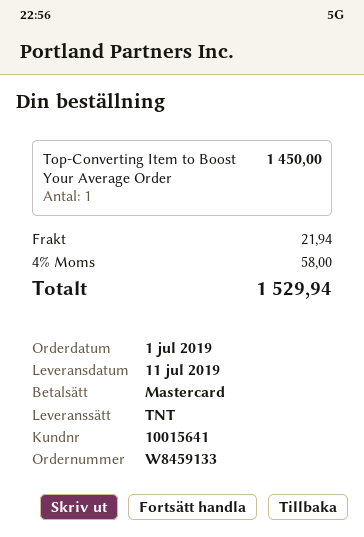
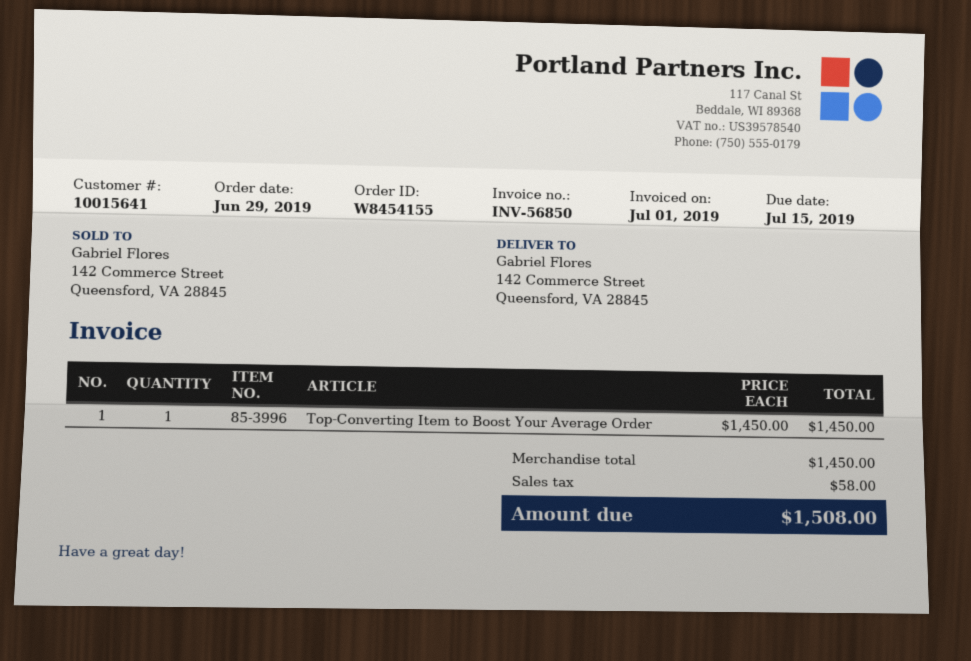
order number: W8459133 -> W8454155
order date: 2019-07-01 -> 2019-06-29
shipping: 21.94 -> none
total: 1529.94 -> 1508.00

